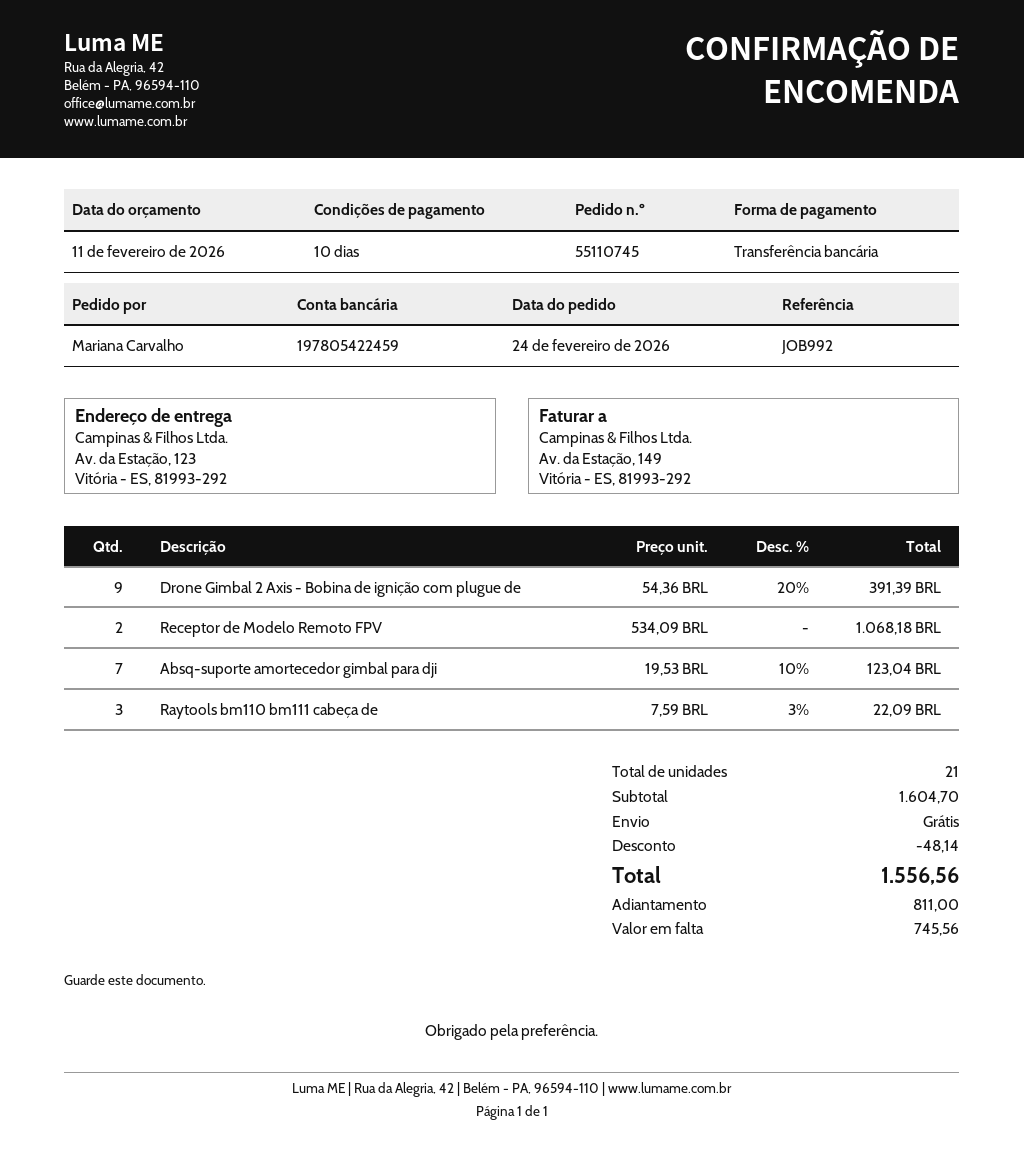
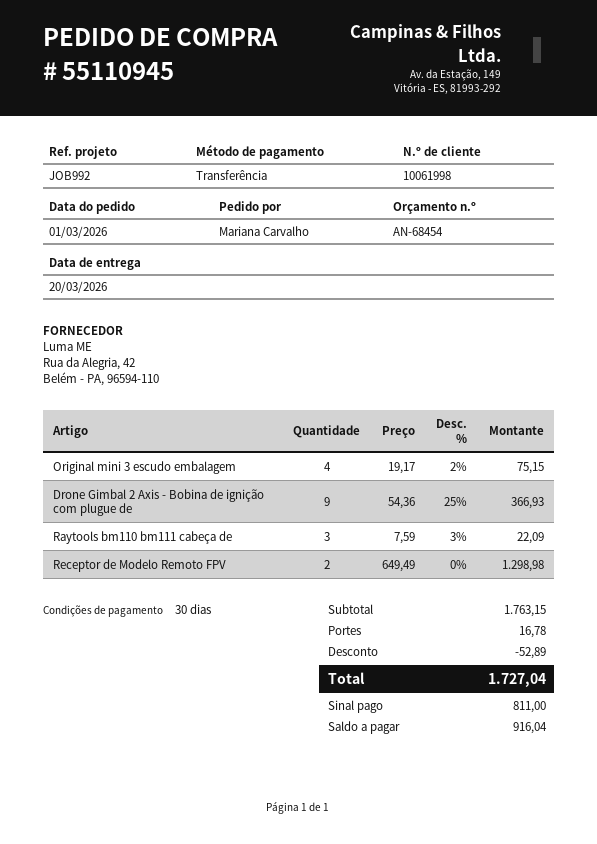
order number: 55110745 -> 55110945
order date: 2026-02-24 -> 2026-03-01
payment terms: 10 days -> 30 days
Drone Gimbal 2 Axis - Bobina de ignição com plugue de: 9 x 54.36 - 20% = 391.39 -> 9 x 54.36 - 25% = 366.93
Receptor de Modelo Remoto FPV: 2 x 534.09 = 1068.18 -> 2 x 649.49 = 1298.98
Absq-suporte amortecedor gimbal para dji: 7 x 19.53 - 10% = 123.04 -> none
Original mini 3 escudo embalagem: none -> 4 x 19.17 - 2% = 75.15
subtotal: 1604.70 -> 1763.15
discount: 48.14 -> 52.89
shipping: 0.00 -> 16.78
total: 1556.56 -> 1727.04
balance: 745.56 -> 916.04

